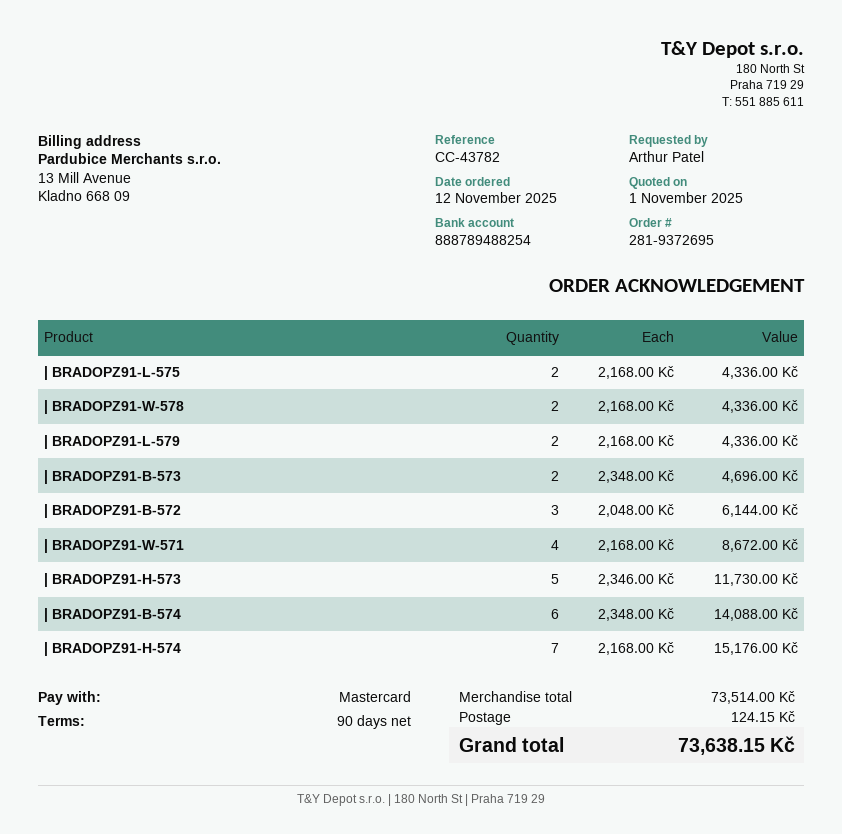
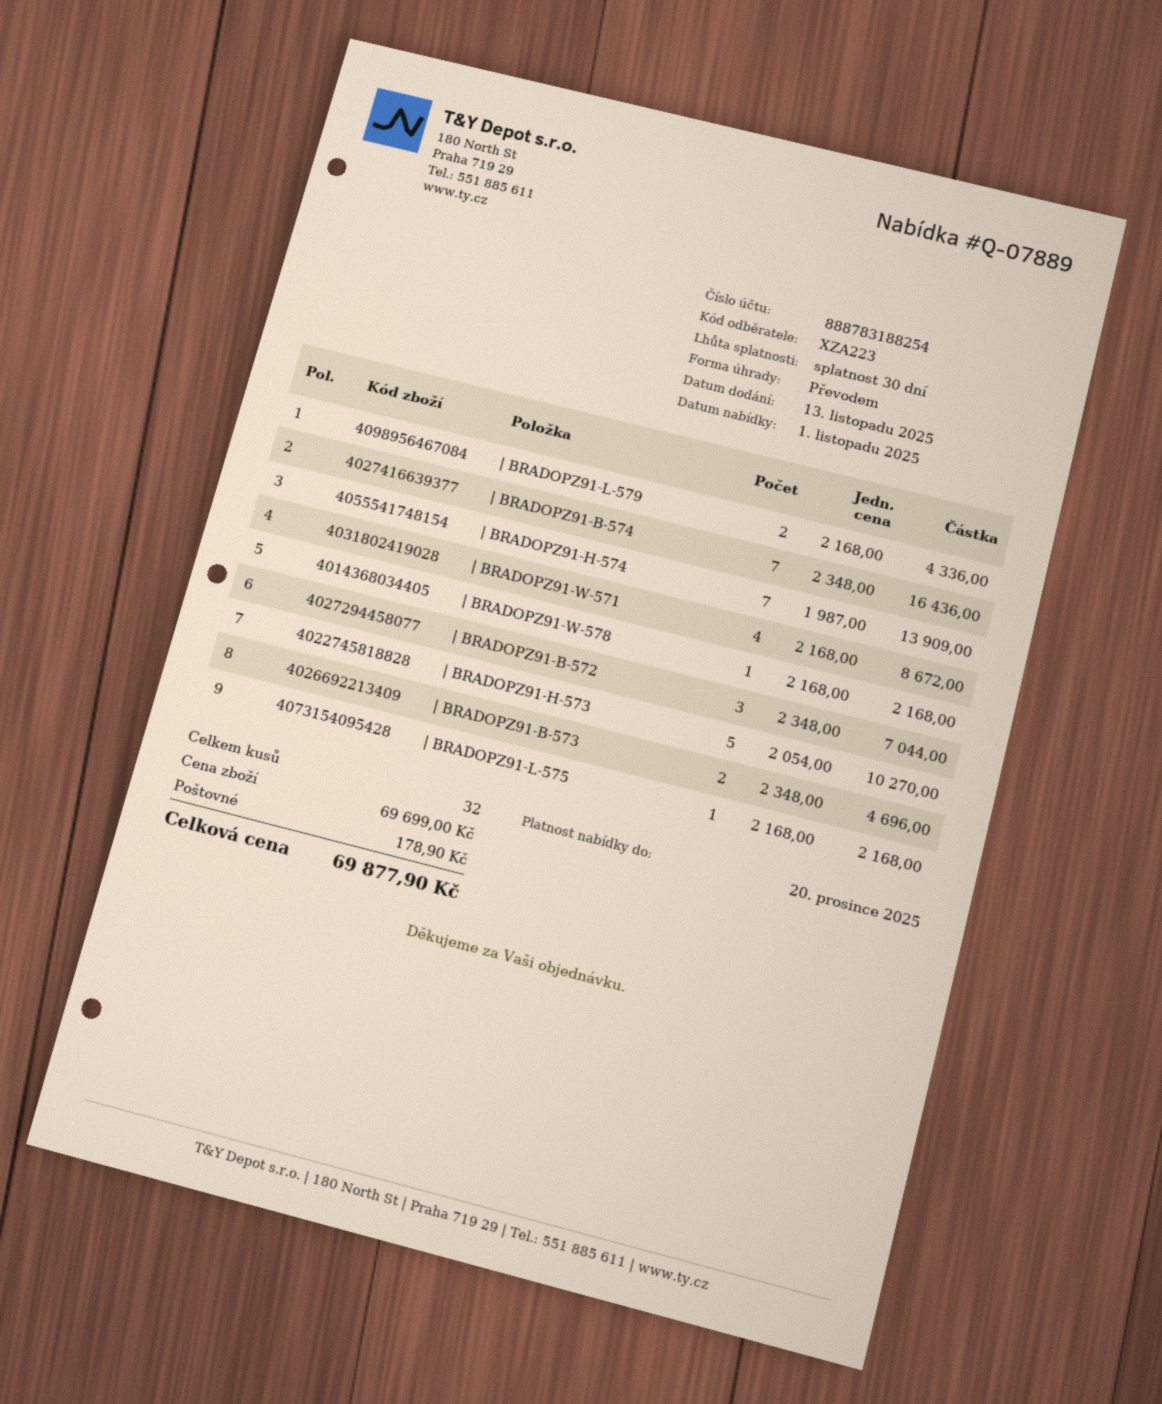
payment terms: 90 days -> 30 days
payment method: Mastercard -> bank transfer
bank account: 888789488254 -> 888783188254
| BRADOPZ91-L-575: 2 x 2168.00 = 4336.00 -> 1 x 2168.00 = 2168.00
| BRADOPZ91-W-578: 2 x 2168.00 = 4336.00 -> 1 x 2168.00 = 2168.00
| BRADOPZ91-B-572: 3 x 2048.00 = 6144.00 -> 3 x 2348.00 = 7044.00
| BRADOPZ91-H-573: 5 x 2346.00 = 11730.00 -> 5 x 2054.00 = 10270.00
| BRADOPZ91-B-574: 6 x 2348.00 = 14088.00 -> 7 x 2348.00 = 16436.00
| BRADOPZ91-H-574: 7 x 2168.00 = 15176.00 -> 7 x 1987.00 = 13909.00
subtotal: 73514.00 -> 69699.00
shipping: 124.15 -> 178.90
total: 73638.15 -> 69877.90

